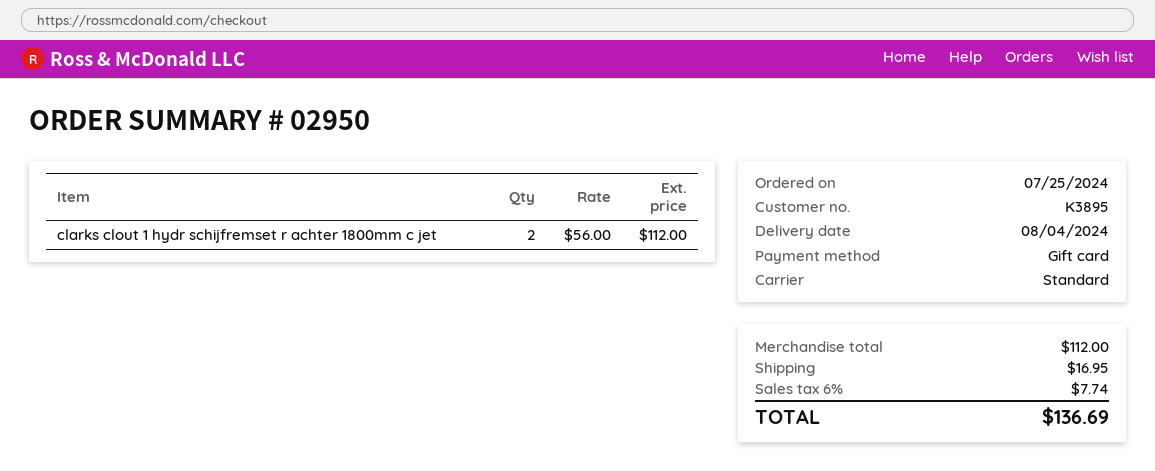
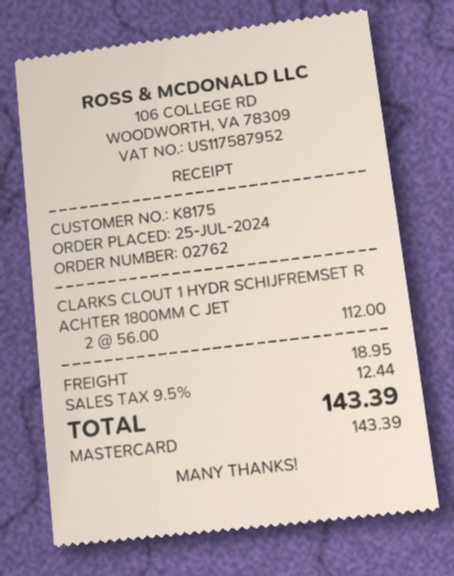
order number: 02950 -> 02762
customer number: K3895 -> K8175
payment method: gift card -> Mastercard
shipping: 16.95 -> 18.95
tax: 6% = 7.74 -> 9.5% = 12.44
total: 136.69 -> 143.39

